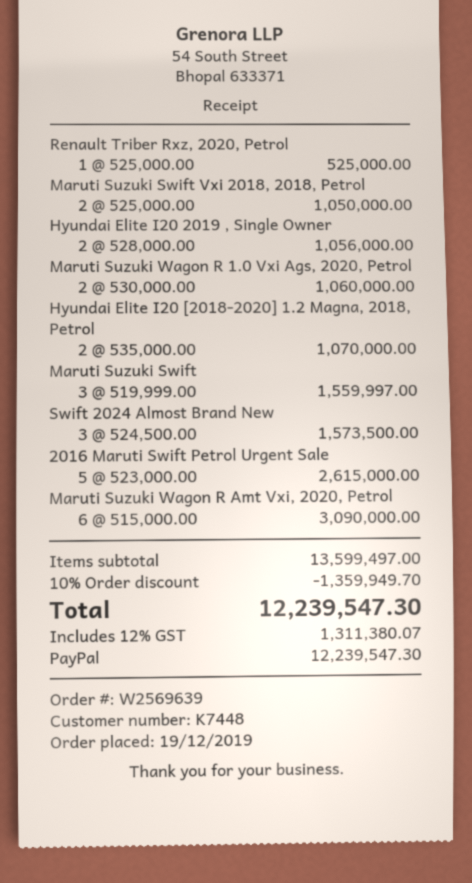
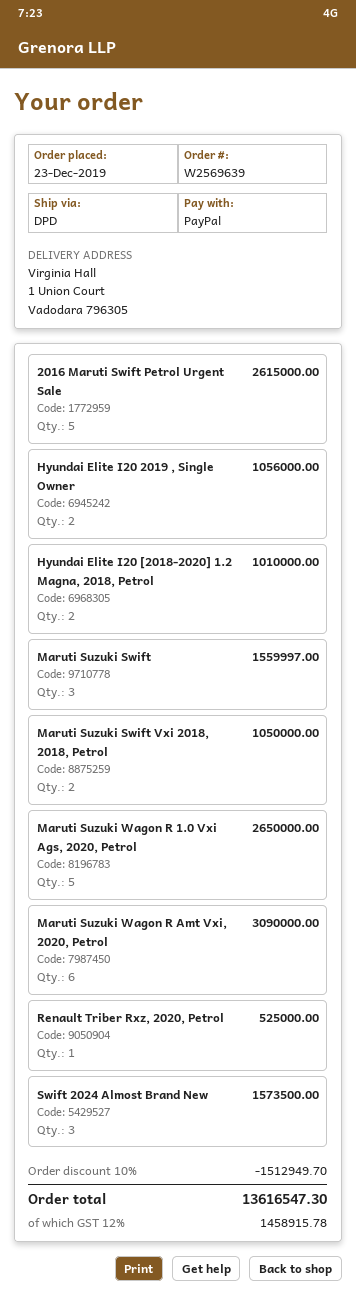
order date: 2019-12-19 -> 2019-12-23
Maruti Suzuki Wagon R 1.0 Vxi Ags, 2020, Petrol: 2 for 1060000.00 -> 5 for 2650000.00
Hyundai Elite I20 [2018-2020] 1.2 Magna, 2018, Petrol: 2 for 1070000.00 -> 2 for 1010000.00
discount: 10% = 1359949.70 -> 10% = 1512949.70
tax: 12% = 1311380.07 -> 12% = 1458915.78
total: 12239547.30 -> 13616547.30

